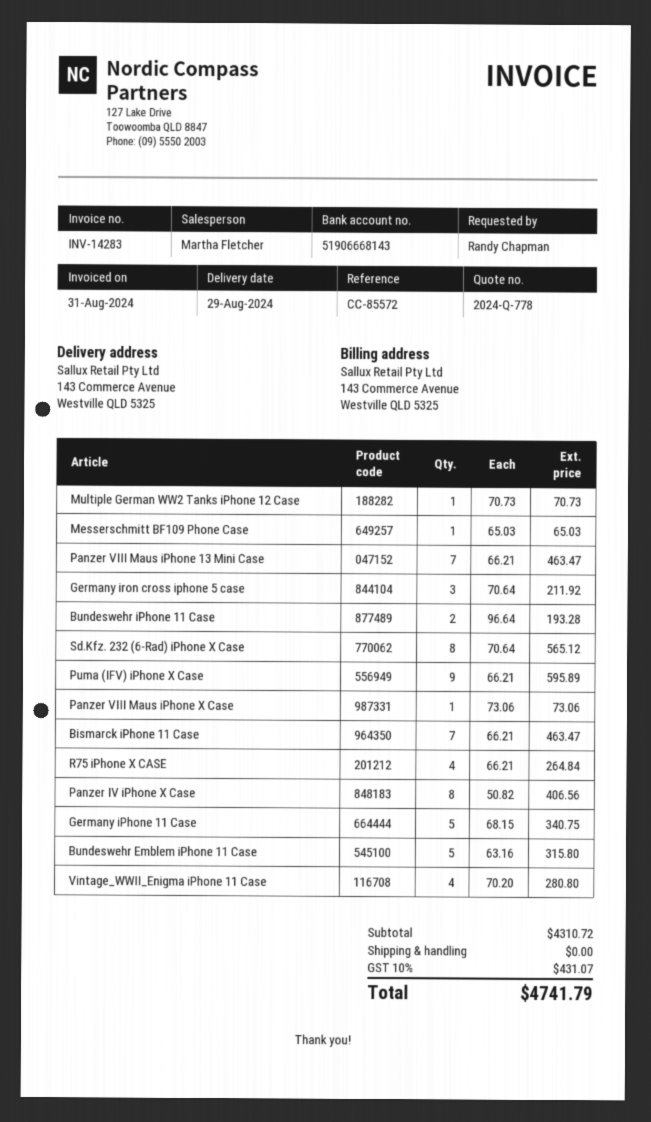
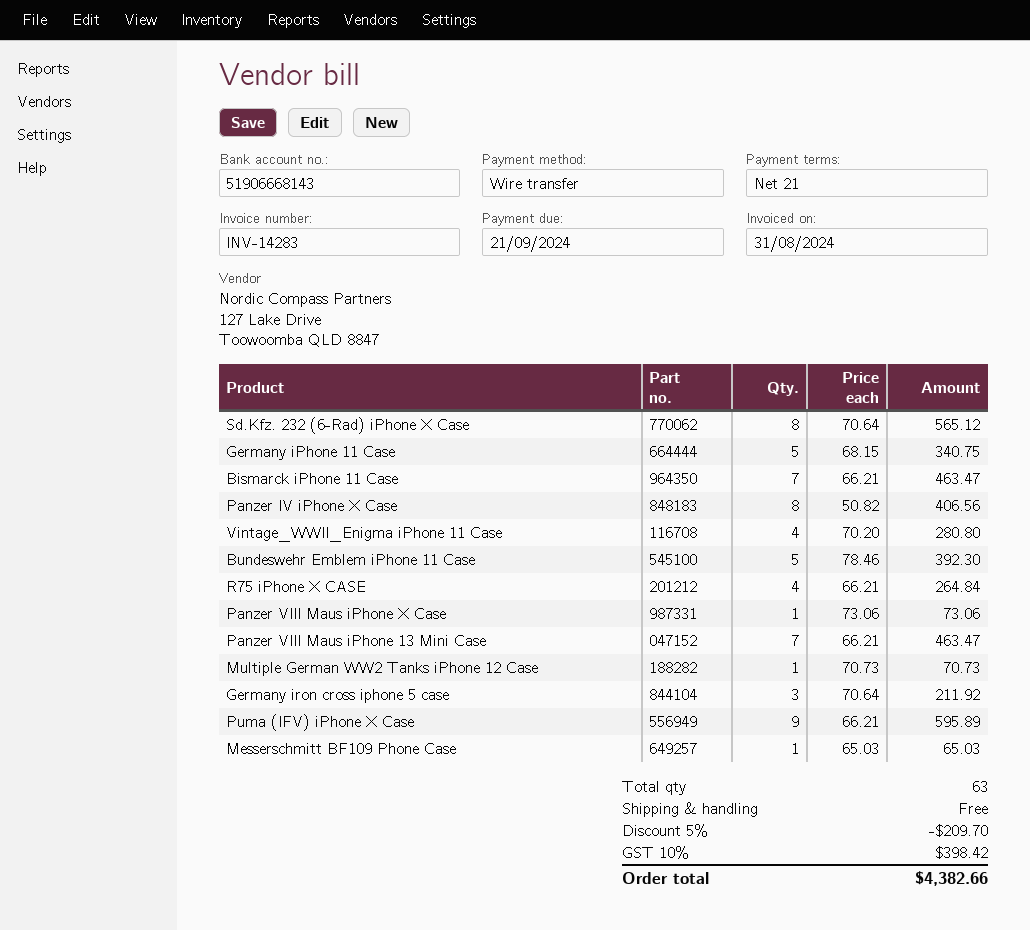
Bundeswehr iPhone 11 Case: 2 x 96.64 = 193.28 -> none
Bundeswehr Emblem iPhone 11 Case: 5 x 63.16 = 315.80 -> 5 x 78.46 = 392.30
discount: none -> 5% = 209.70
tax: 10% = 431.07 -> 10% = 398.42
total: 4741.79 -> 4382.66

